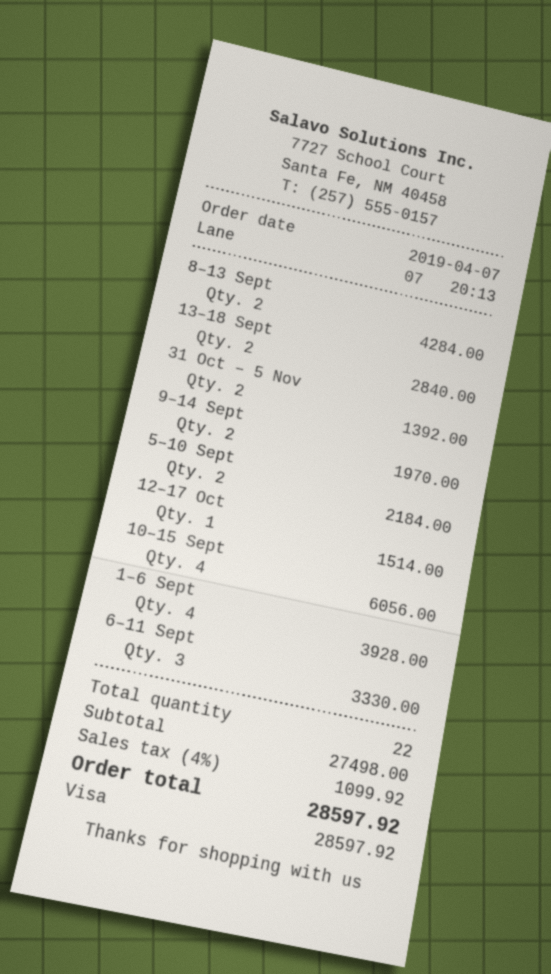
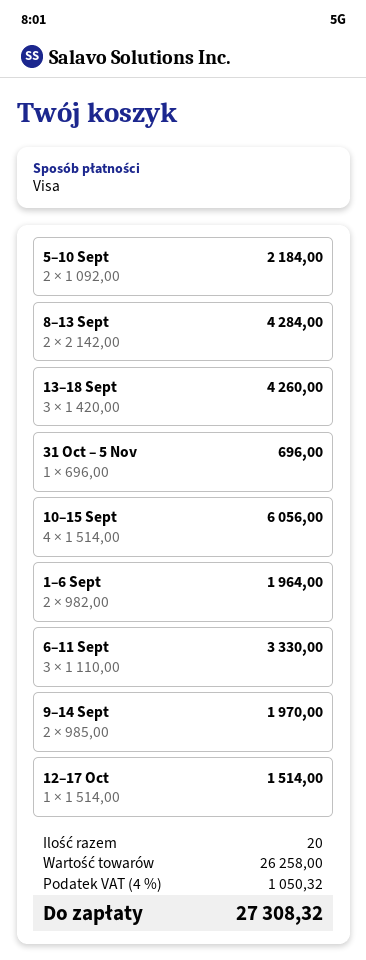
13–18 Sept: 2 for 2840.00 -> 3 for 4260.00
31 Oct – 5 Nov: 2 for 1392.00 -> 1 for 696.00
1–6 Sept: 4 for 3928.00 -> 2 for 1964.00
total quantity: 22 -> 20
subtotal: 27498.00 -> 26258.00
tax: 4% = 1099.92 -> 4% = 1050.32
total: 28597.92 -> 27308.32

